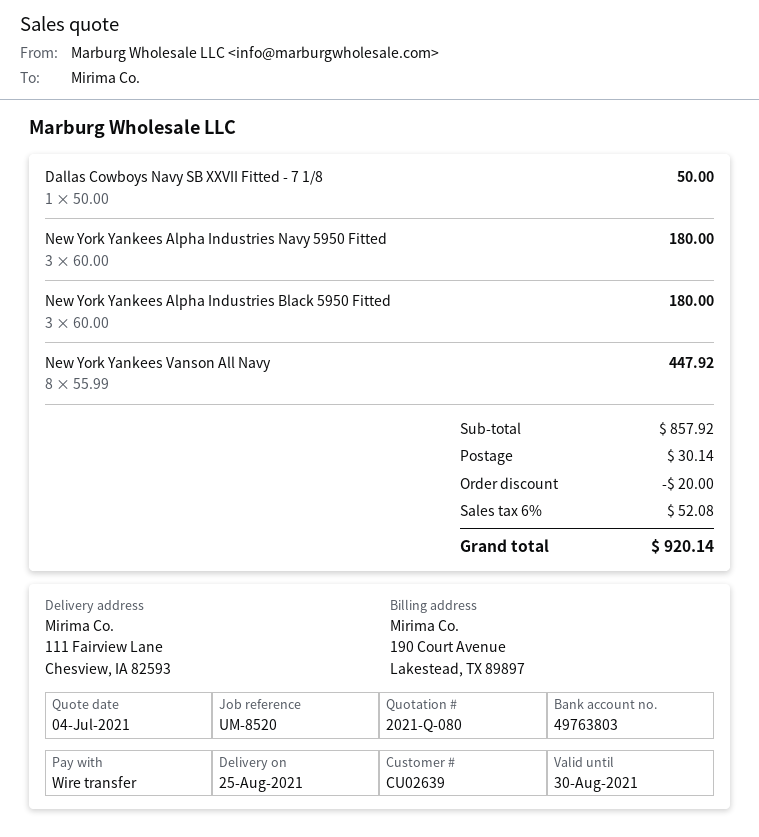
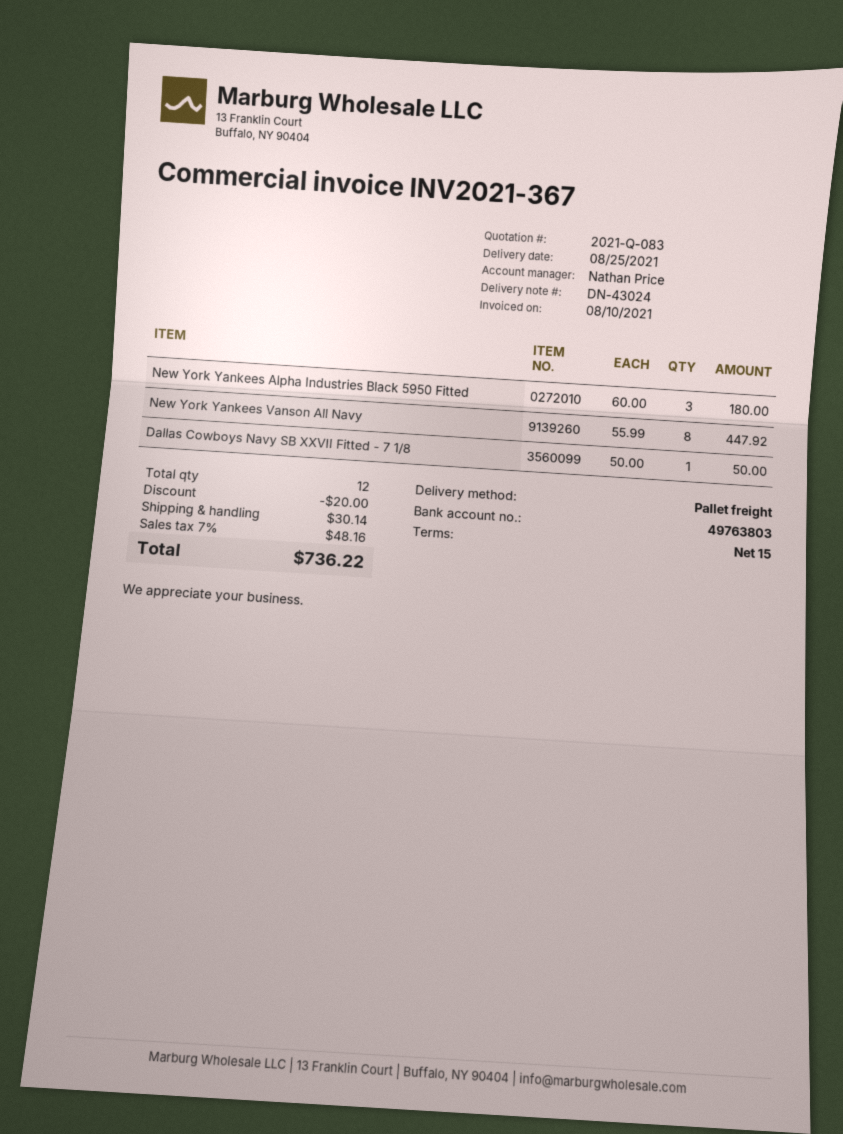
quote number: 2021-Q-080 -> 2021-Q-083
New York Yankees Alpha Industries Navy 5950 Fitted: 3 x 60.00 = 180.00 -> none
tax: 6% = 52.08 -> 7% = 48.16
total: 920.14 -> 736.22

